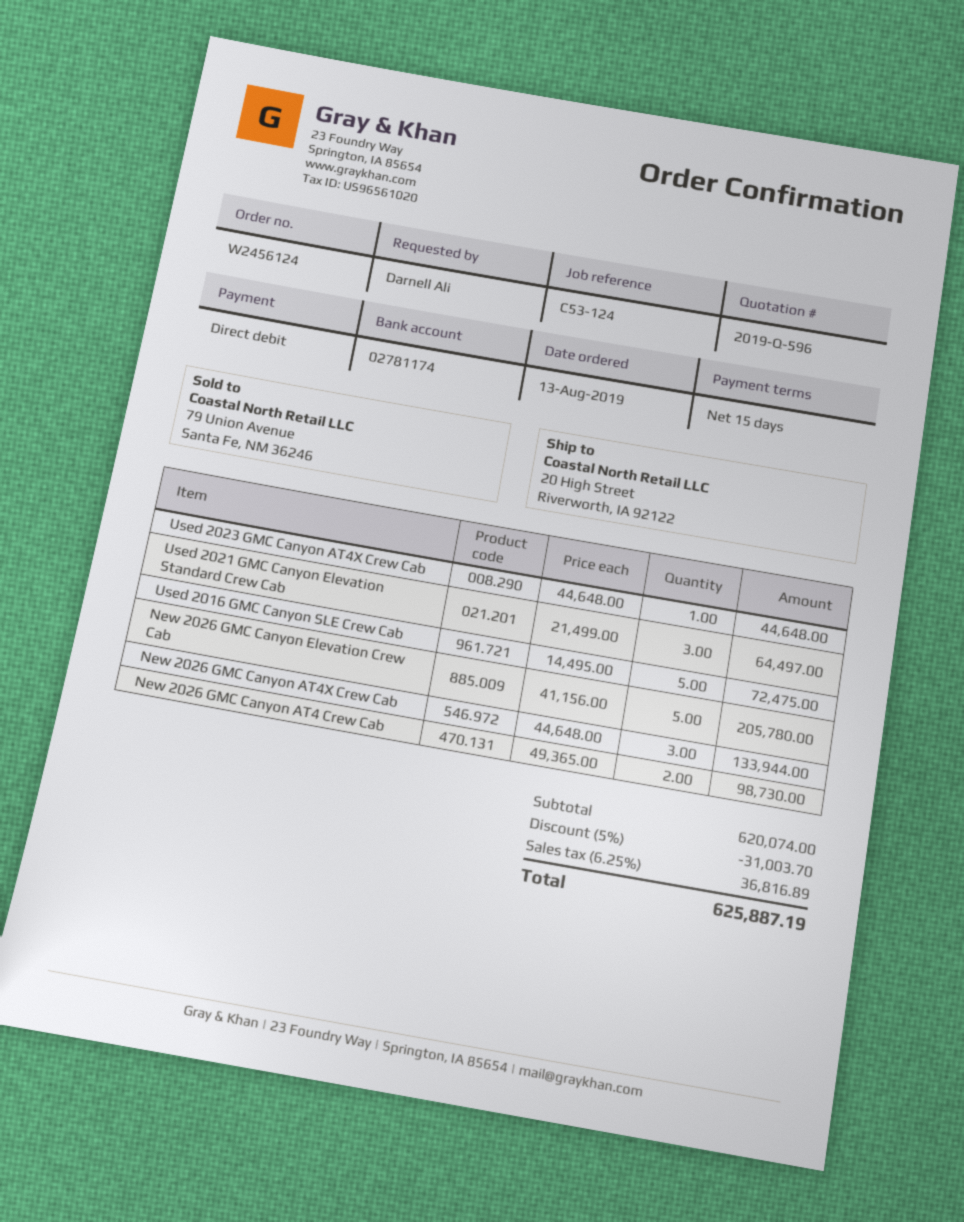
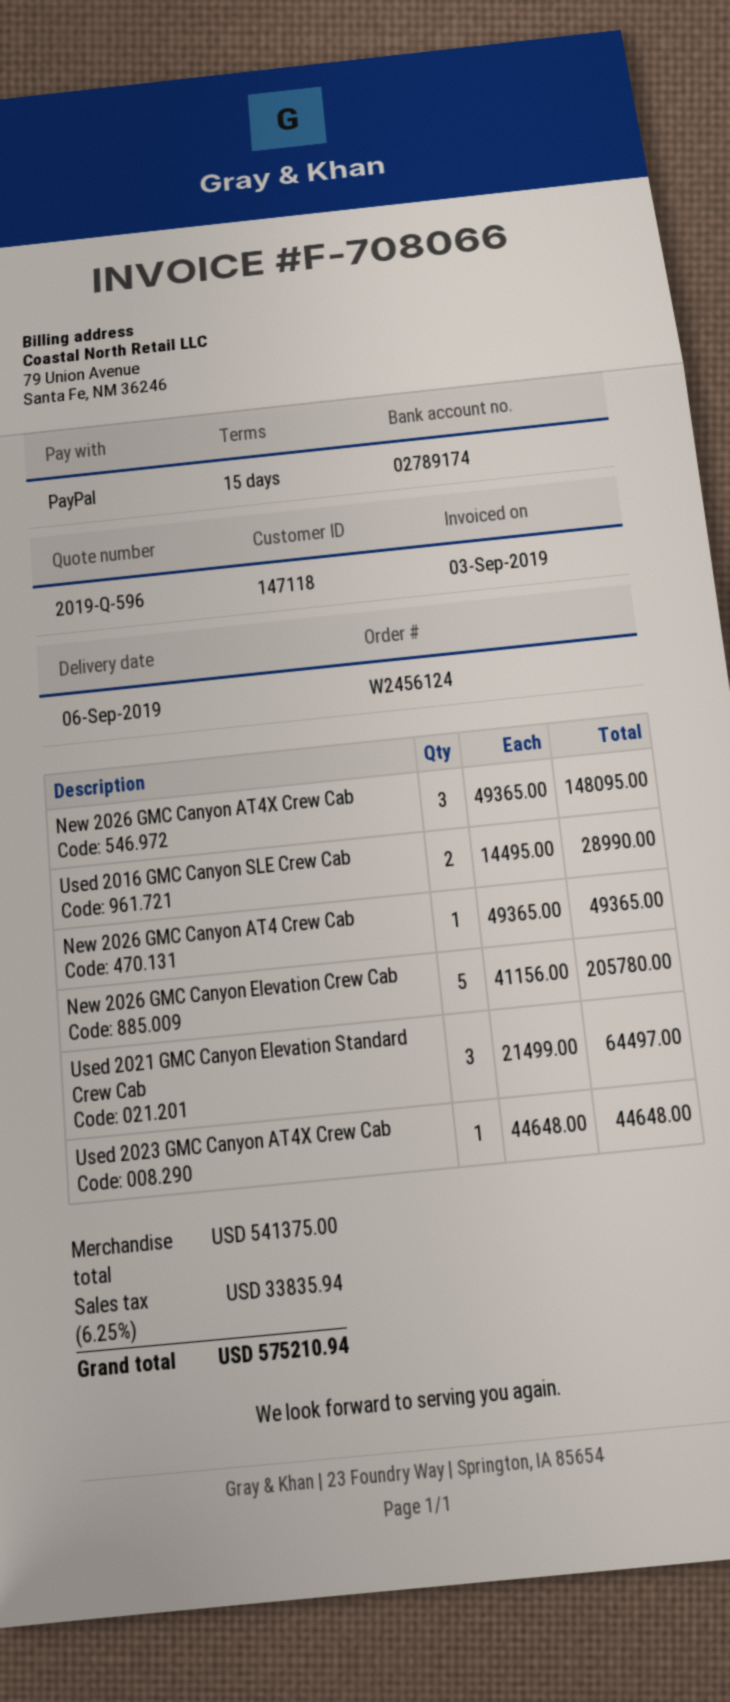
payment method: direct debit -> PayPal
bank account: 02781174 -> 02789174
Used 2016 GMC Canyon SLE Crew Cab: 5 x 14495.00 = 72475.00 -> 2 x 14495.00 = 28990.00
New 2026 GMC Canyon AT4X Crew Cab: 3 x 44648.00 = 133944.00 -> 3 x 49365.00 = 148095.00
New 2026 GMC Canyon AT4 Crew Cab: 2 x 49365.00 = 98730.00 -> 1 x 49365.00 = 49365.00
subtotal: 620074.00 -> 541375.00
discount: 5% = 31003.70 -> none
tax: 6.25% = 36816.89 -> 6.25% = 33835.94
total: 625887.19 -> 575210.94

